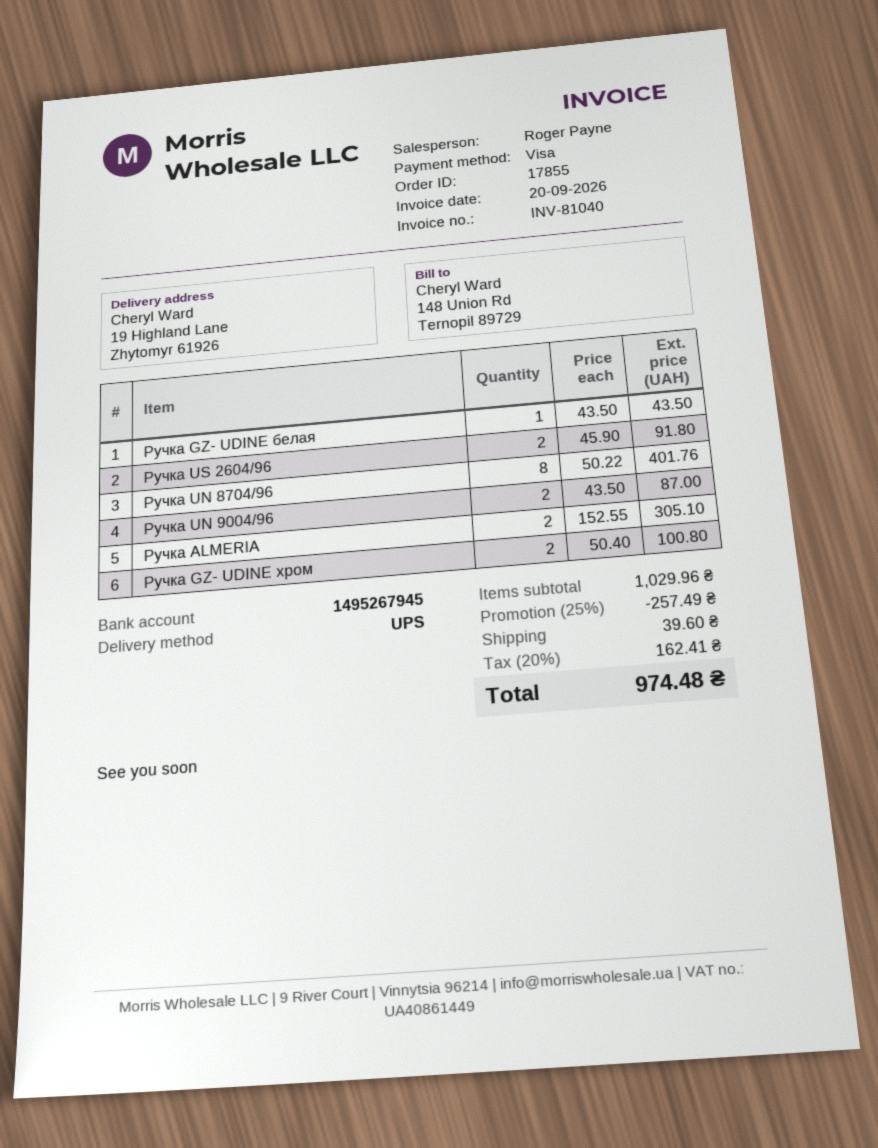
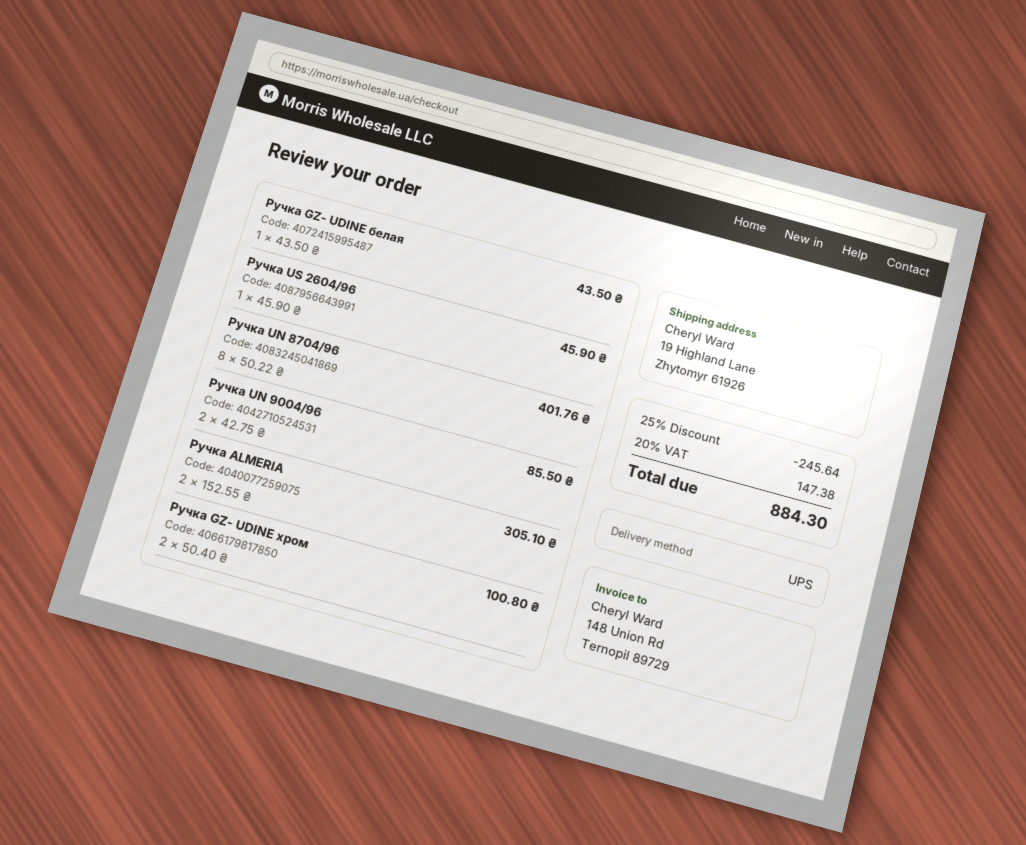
Ручка US 2604/96: 2 x 45.90 = 91.80 -> 1 x 45.90 = 45.90
Ручка UN 9004/96: 2 x 43.50 = 87.00 -> 2 x 42.75 = 85.50
discount: 25% = 257.49 -> 25% = 245.64
shipping: 39.60 -> none
tax: 20% = 162.41 -> 20% = 147.38
total: 974.48 -> 884.30

